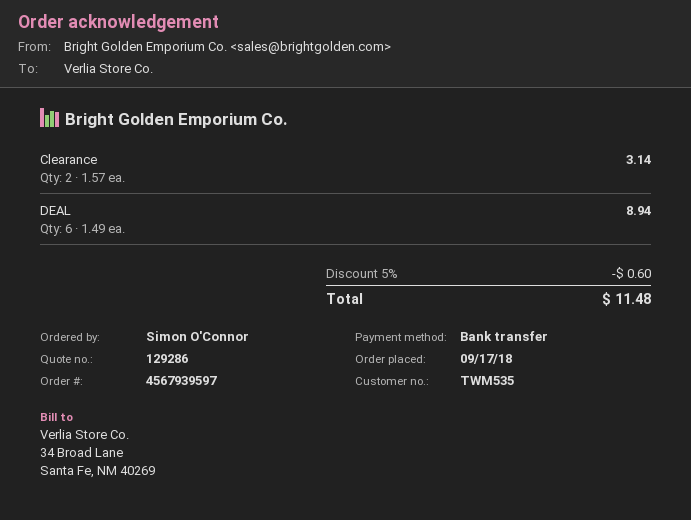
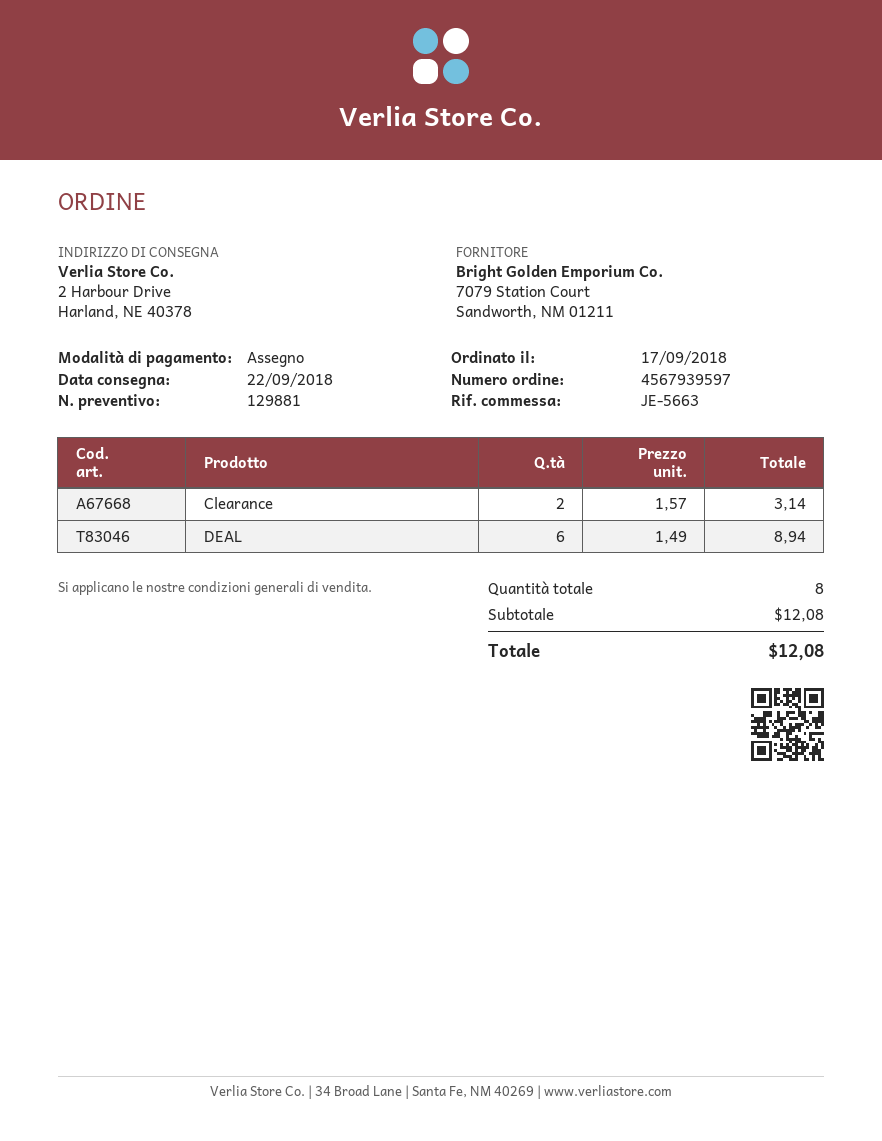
quote number: 129286 -> 129881
payment method: bank transfer -> cheque
discount: 5% = 0.60 -> none
total: 11.48 -> 12.08

